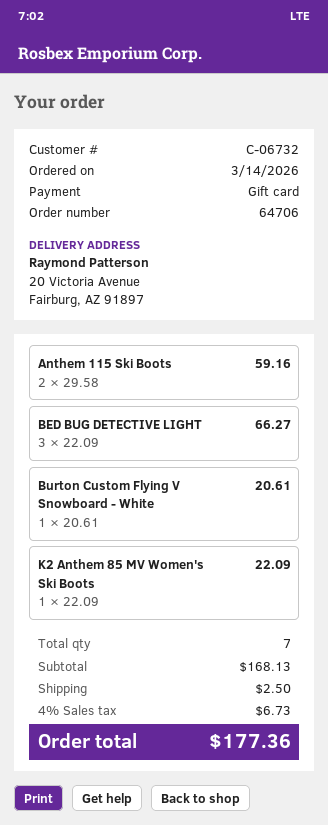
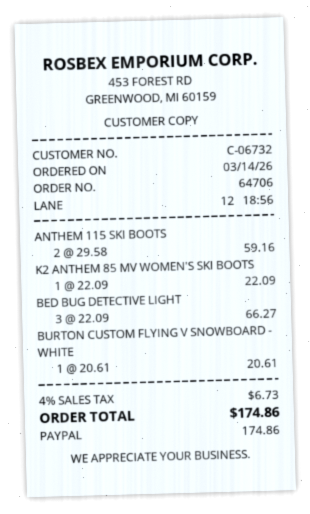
payment method: gift card -> PayPal
shipping: 2.50 -> none
total: 177.36 -> 174.86

